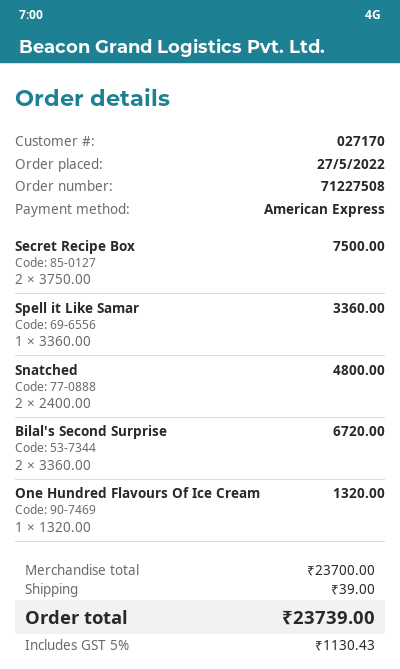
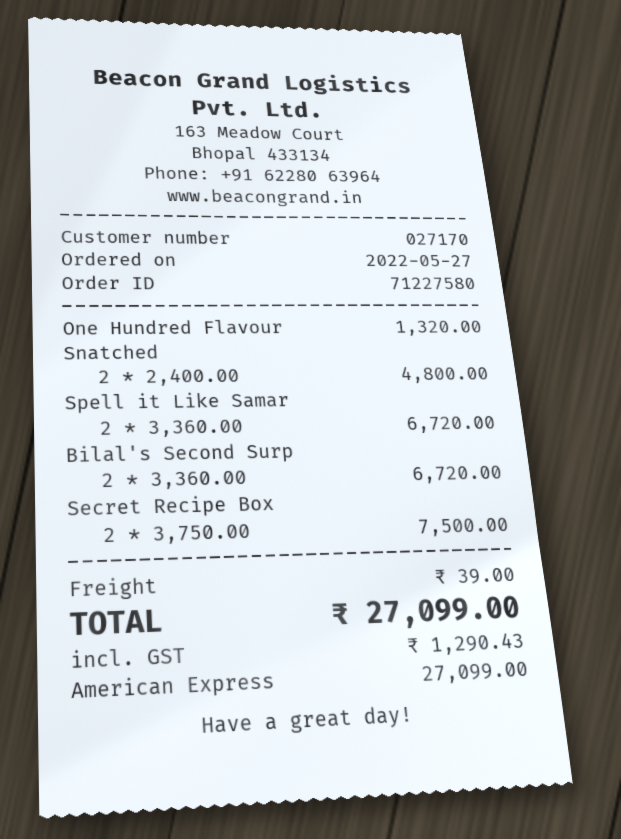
order number: 71227508 -> 71227580
Spell it Like Samar: 1 x 3360.00 = 3360.00 -> 2 x 3360.00 = 6720.00
tax: 1130.43 -> 1290.43
total: 23739.00 -> 27099.00

